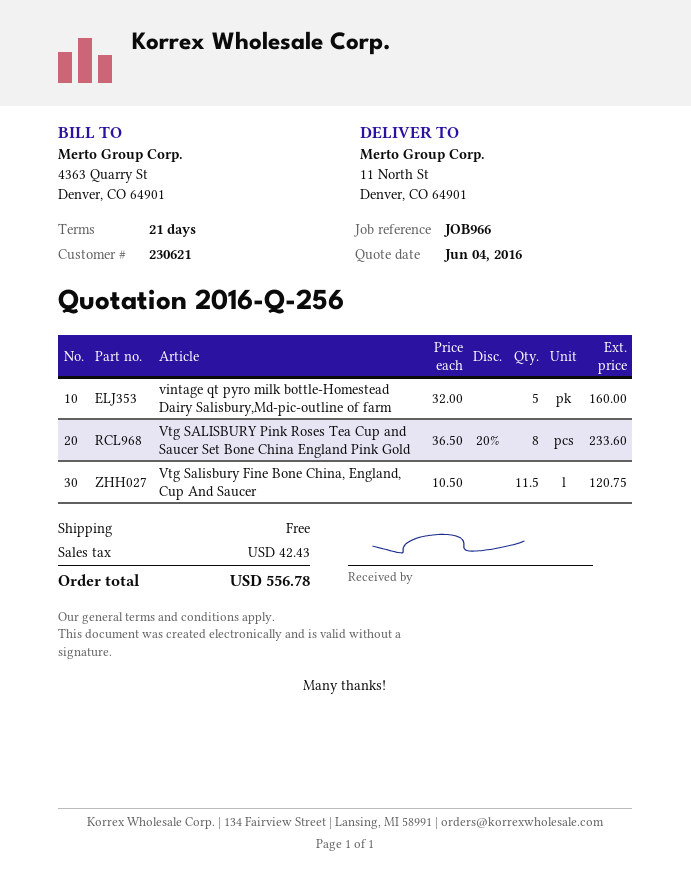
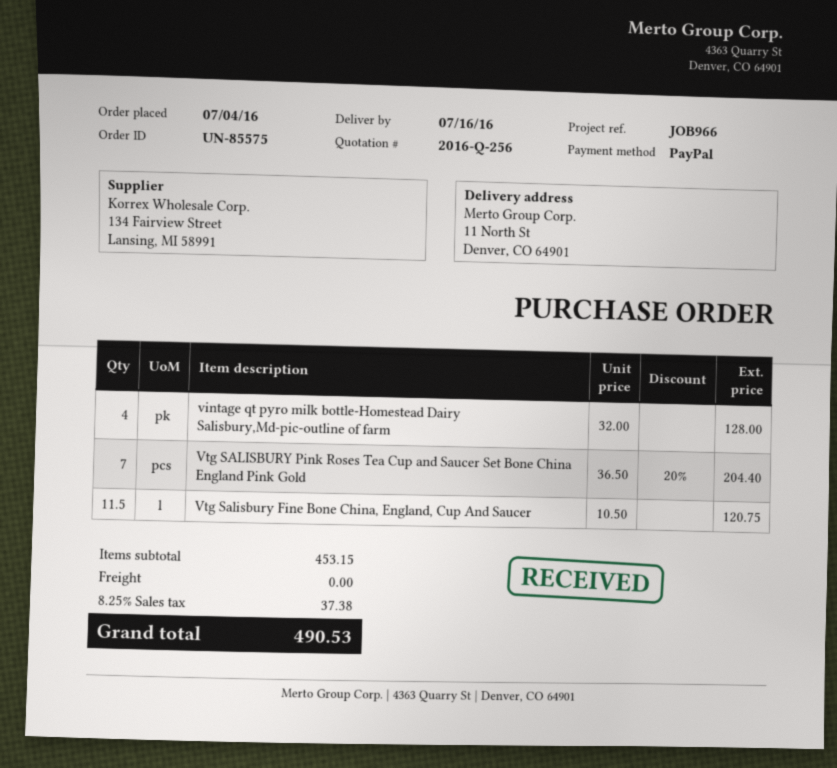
vintage qt pyro milk bottle-Homestead Dairy Salisbury,Md-pic-outline of farm: 5 x 32.00 = 160.00 -> 4 x 32.00 = 128.00
Vtg SALISBURY Pink Roses Tea Cup and Saucer Set Bone China England Pink Gold: 8 x 36.50 - 20% = 233.60 -> 7 x 36.50 - 20% = 204.40
tax: 42.43 -> 37.38
total: 556.78 -> 490.53

